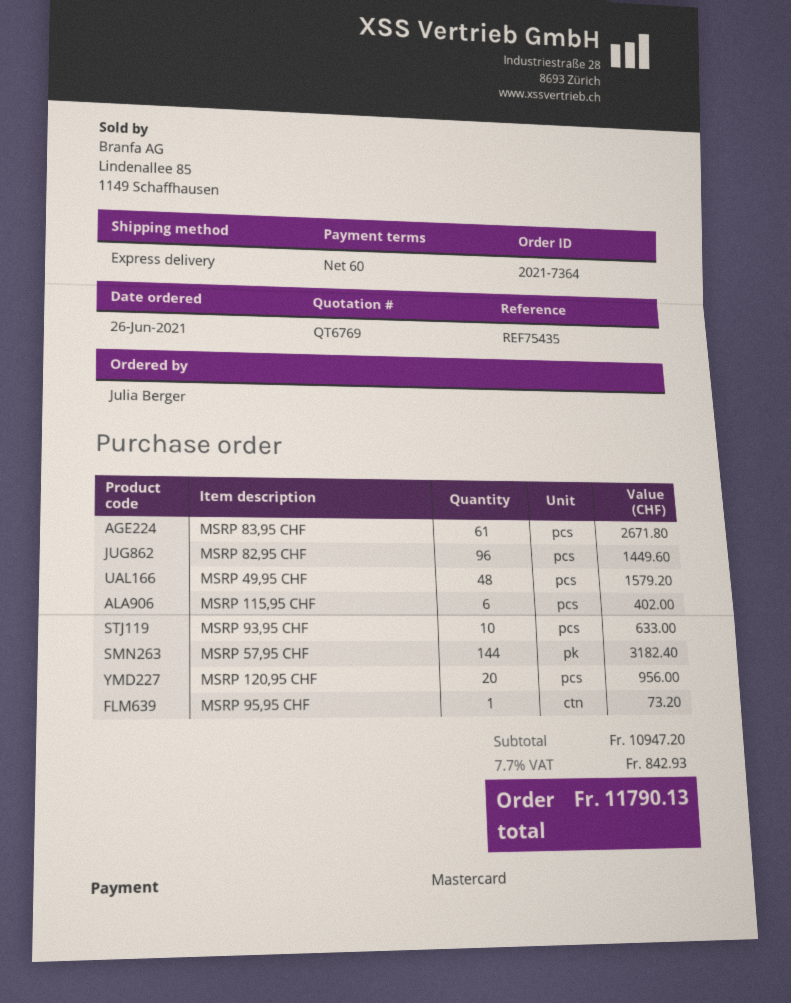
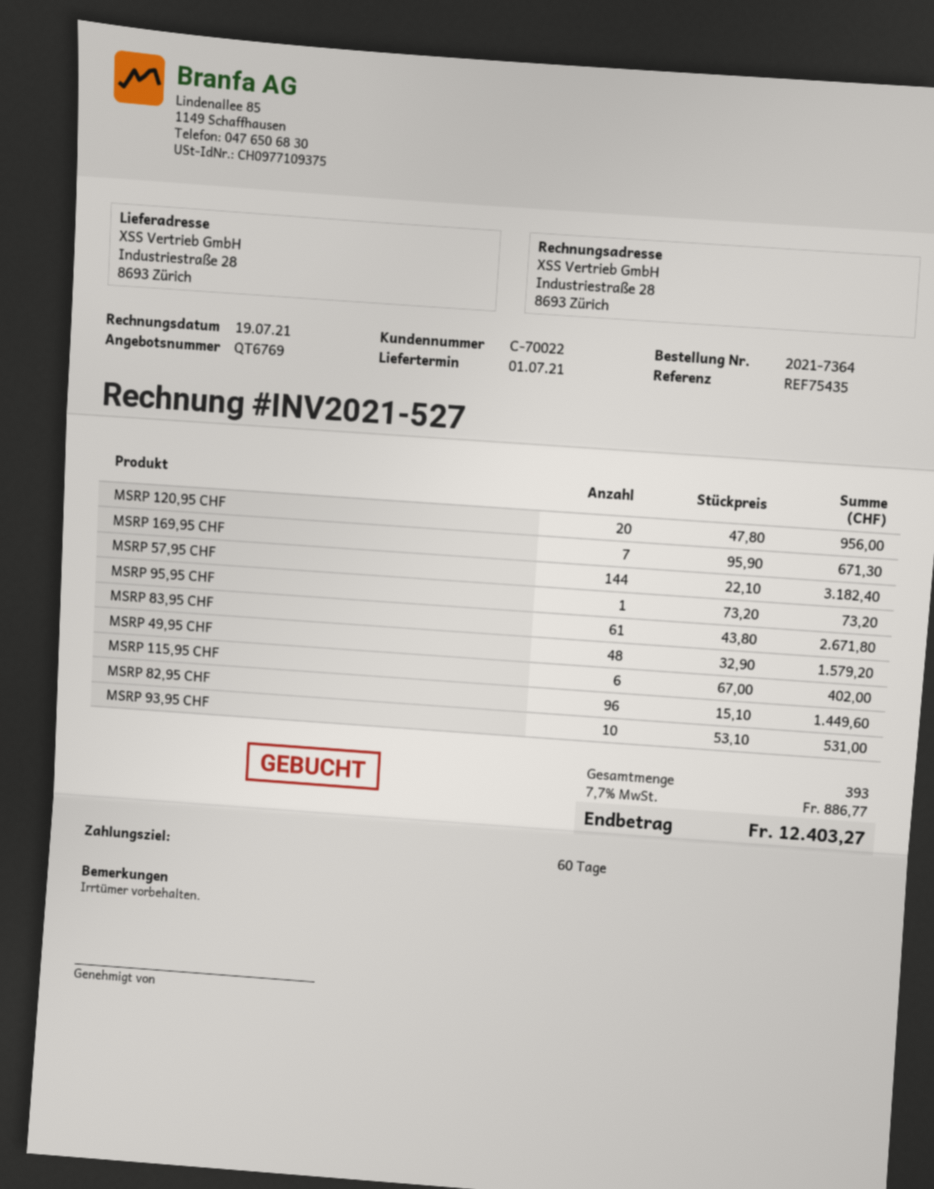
MSRP 93,95 CHF: 10 for 633.00 -> 10 for 531.00
MSRP 169,95 CHF: none -> 7 for 671.30
tax: 7.7% = 842.93 -> 7.7% = 886.77
total: 11790.13 -> 12403.27

